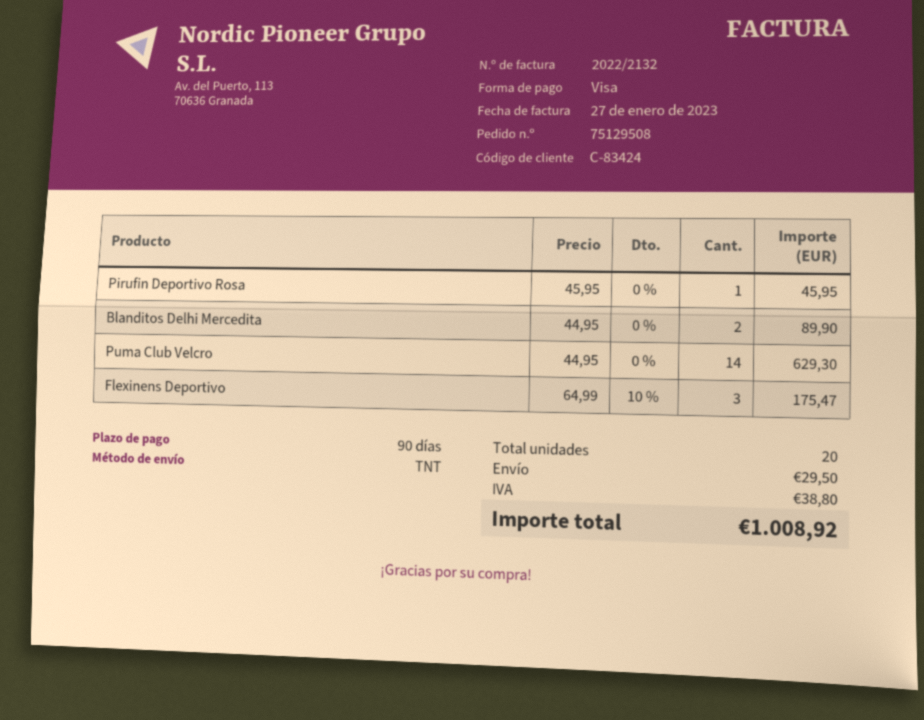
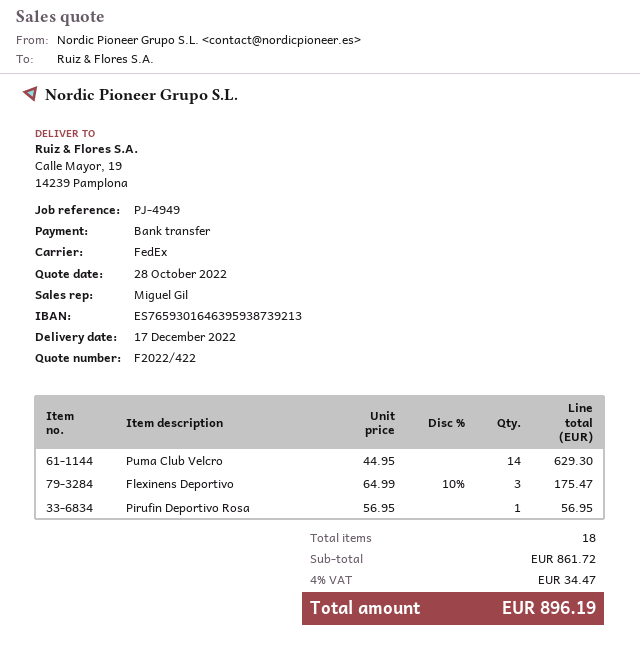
payment method: Visa -> bank transfer
shipping method: TNT -> FedEx
Pirufin Deportivo Rosa: 1 x 45.95 = 45.95 -> 1 x 56.95 = 56.95
Blanditos Delhi Mercedita: 2 x 44.95 = 89.90 -> none
total quantity: 20 -> 18
shipping: 29.50 -> none
tax: 38.80 -> 34.47
total: 1008.92 -> 896.19

